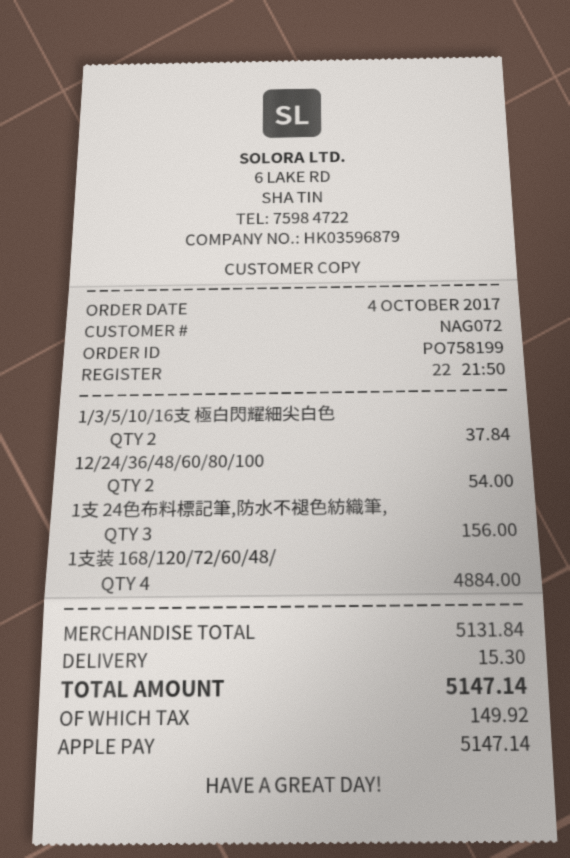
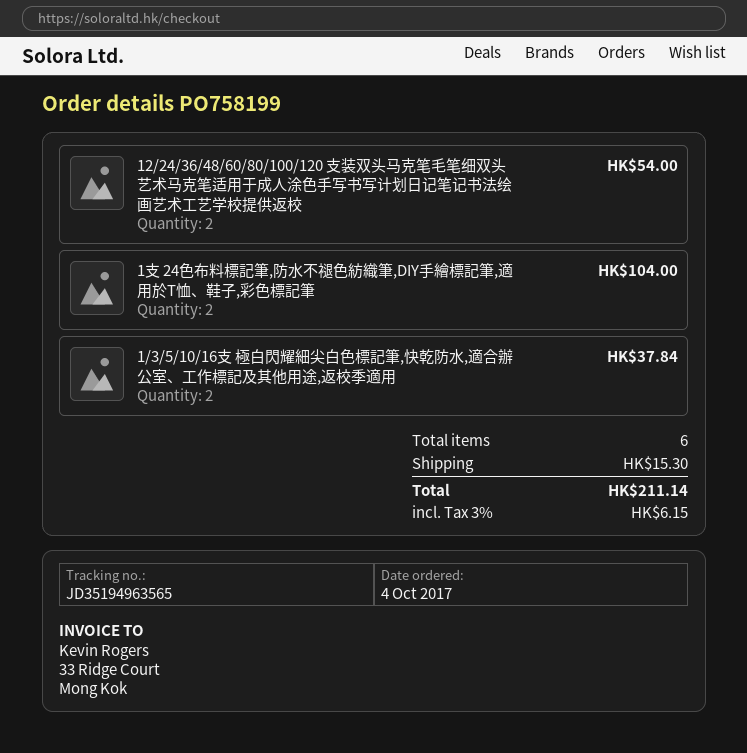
1支 24色布料標記筆,防水不褪色紡織筆,: 3 for 156.00 -> 2 for 104.00
1支装 168/120/72/60/48/: 4 for 4884.00 -> none
tax: 149.92 -> 6.15
total: 5147.14 -> 211.14

